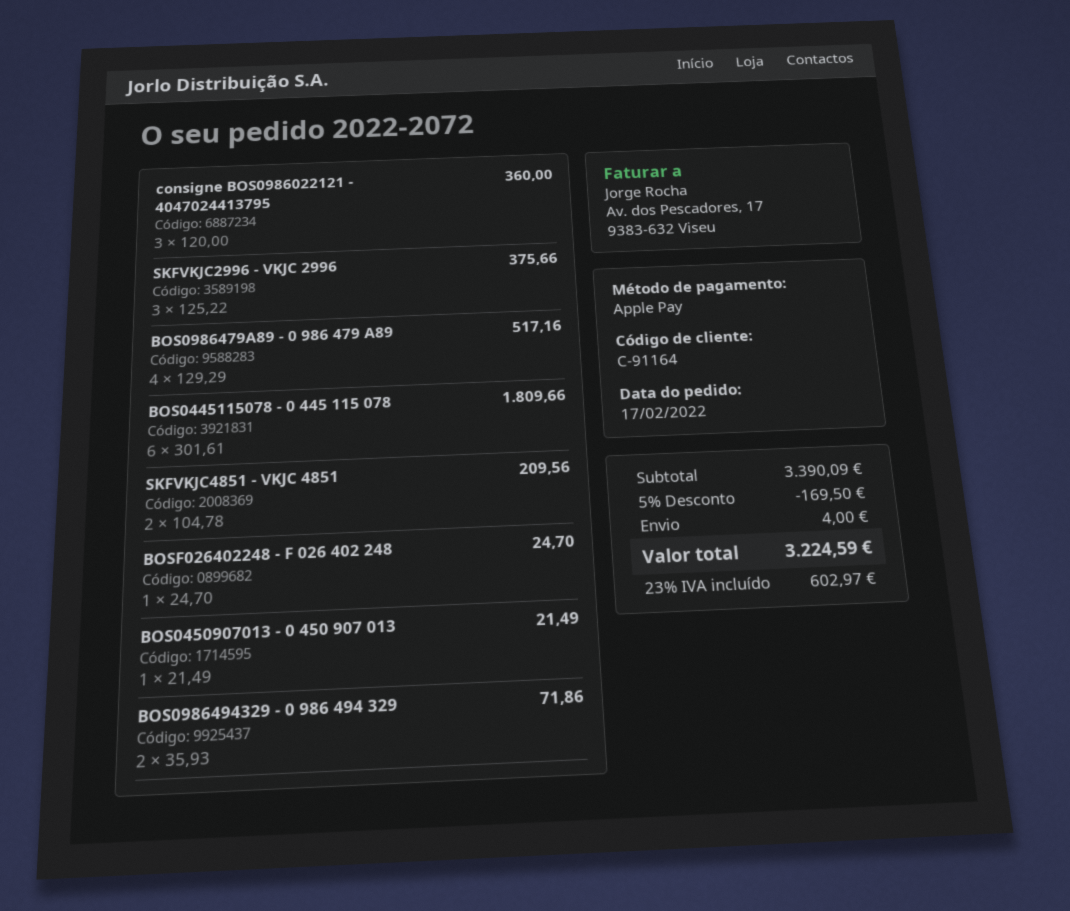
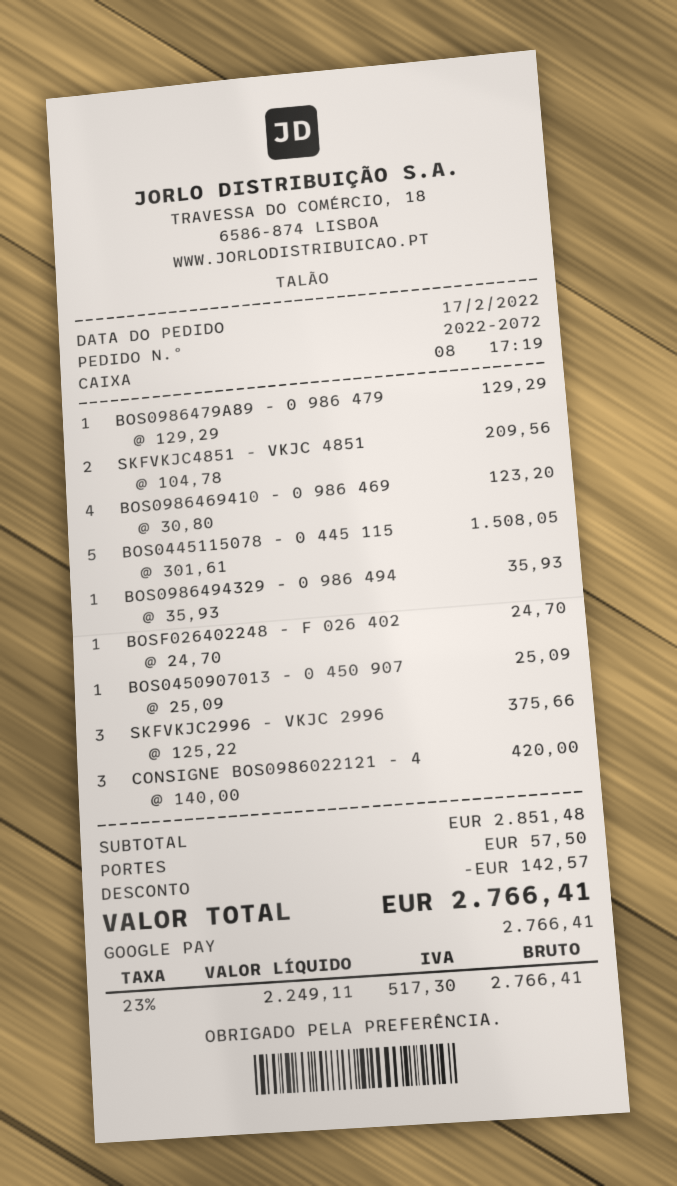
payment method: Apple Pay -> Google Pay
consigne BOS0986022121 - 4047024413795: 3 x 120.00 = 360.00 -> 3 x 140.00 = 420.00
BOS0986479A89 - 0 986 479 A89: 4 x 129.29 = 517.16 -> 1 x 129.29 = 129.29
BOS0445115078 - 0 445 115 078: 6 x 301.61 = 1809.66 -> 5 x 301.61 = 1508.05
BOS0450907013 - 0 450 907 013: 1 x 21.49 = 21.49 -> 1 x 25.09 = 25.09
BOS0986494329 - 0 986 494 329: 2 x 35.93 = 71.86 -> 1 x 35.93 = 35.93
BOS0986469410 - 0 986 469: none -> 4 x 30.80 = 123.20
subtotal: 3390.09 -> 2851.48
discount: 169.50 -> 142.57
shipping: 4.00 -> 57.50
tax: 23% = 602.97 -> 23% = 517.30
total: 3224.59 -> 2766.41

